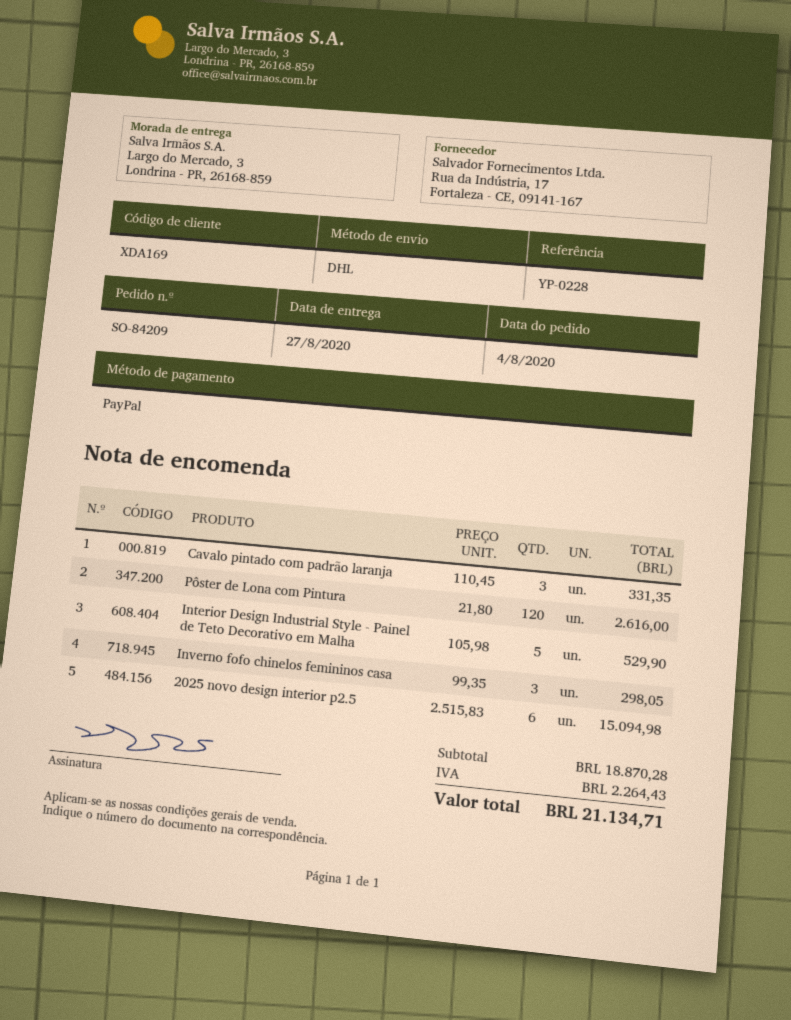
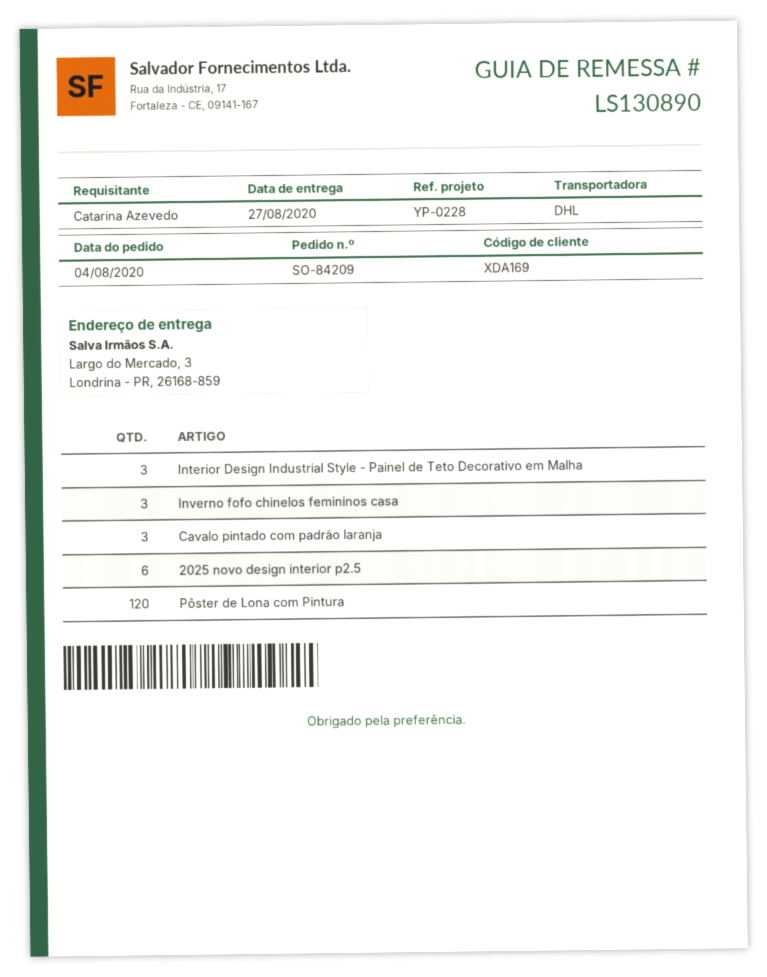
Interior Design Industrial Style - Painel de Teto Decorativo em Malha: 5 -> 3

